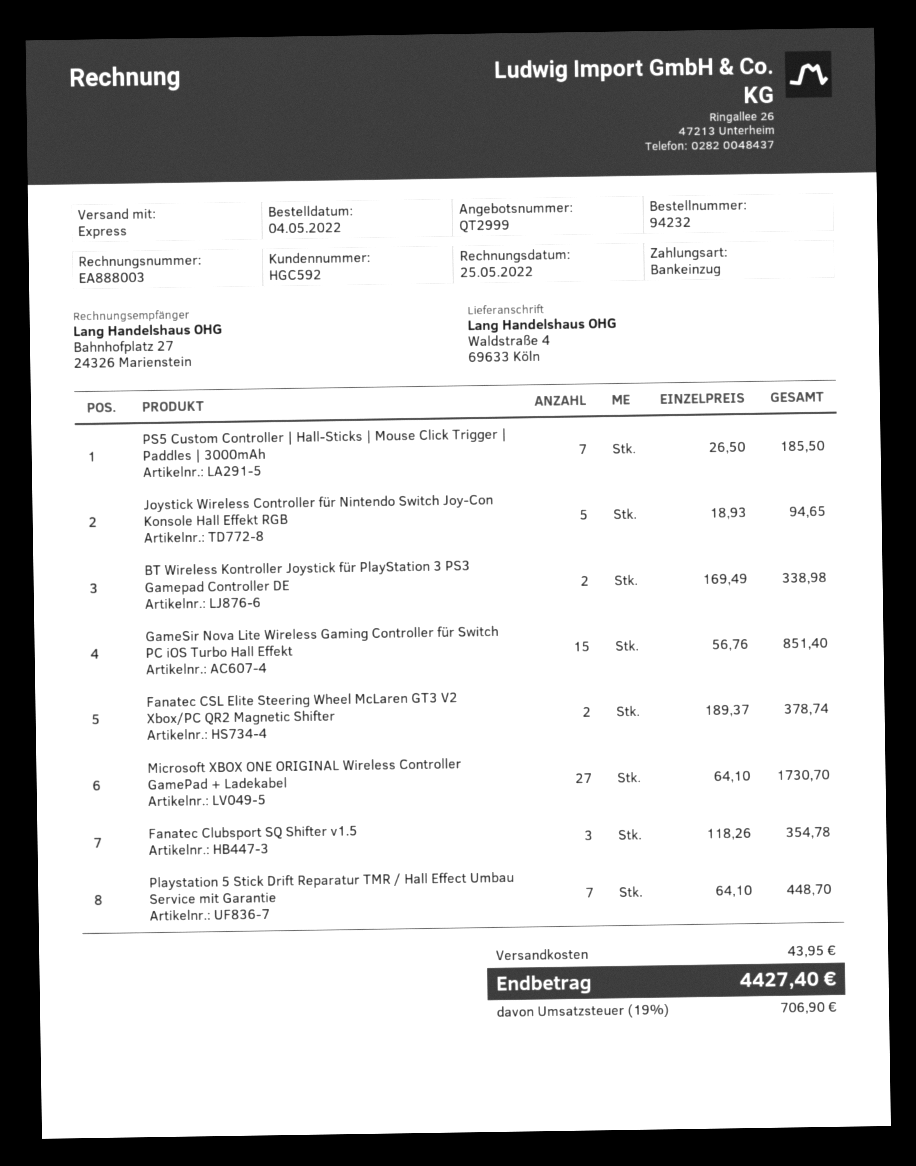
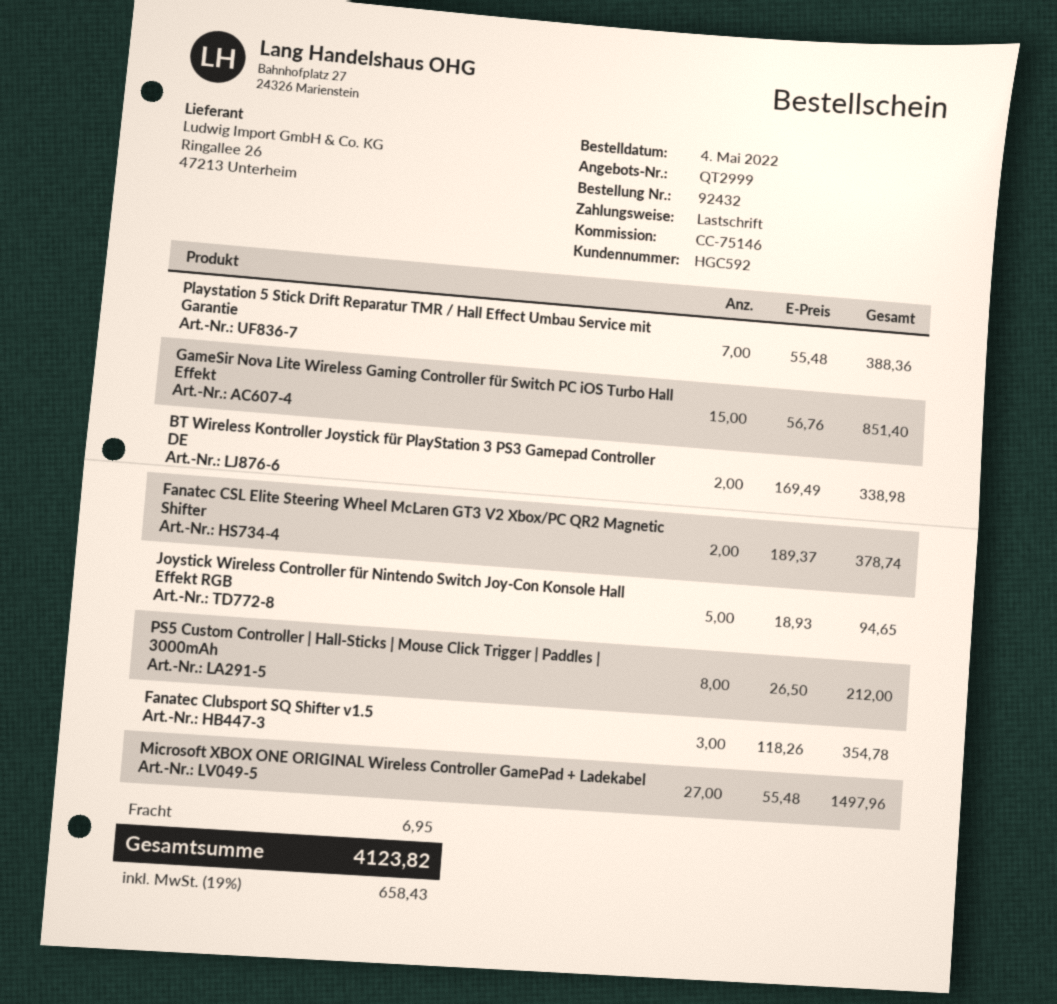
order number: 94232 -> 92432
PS5 Custom Controller | Hall-Sticks | Mouse Click Trigger | Paddles | 3000mAh: 7 x 26.50 = 185.50 -> 8 x 26.50 = 212.00
Microsoft XBOX ONE ORIGINAL Wireless Controller GamePad + Ladekabel: 27 x 64.10 = 1730.70 -> 27 x 55.48 = 1497.96
Playstation 5 Stick Drift Reparatur TMR / Hall Effect Umbau Service mit Garantie: 7 x 64.10 = 448.70 -> 7 x 55.48 = 388.36
shipping: 43.95 -> 6.95
tax: 19% = 706.90 -> 19% = 658.43
total: 4427.40 -> 4123.82

